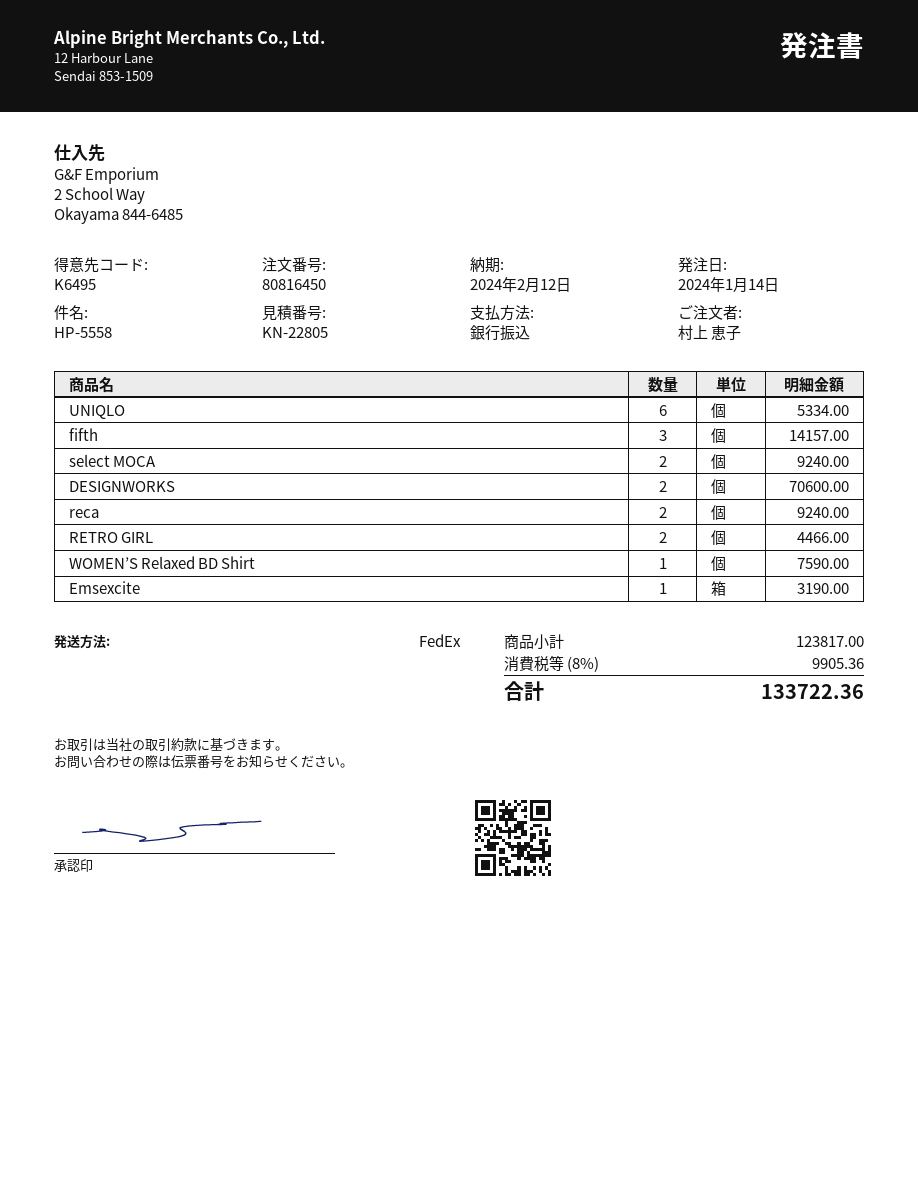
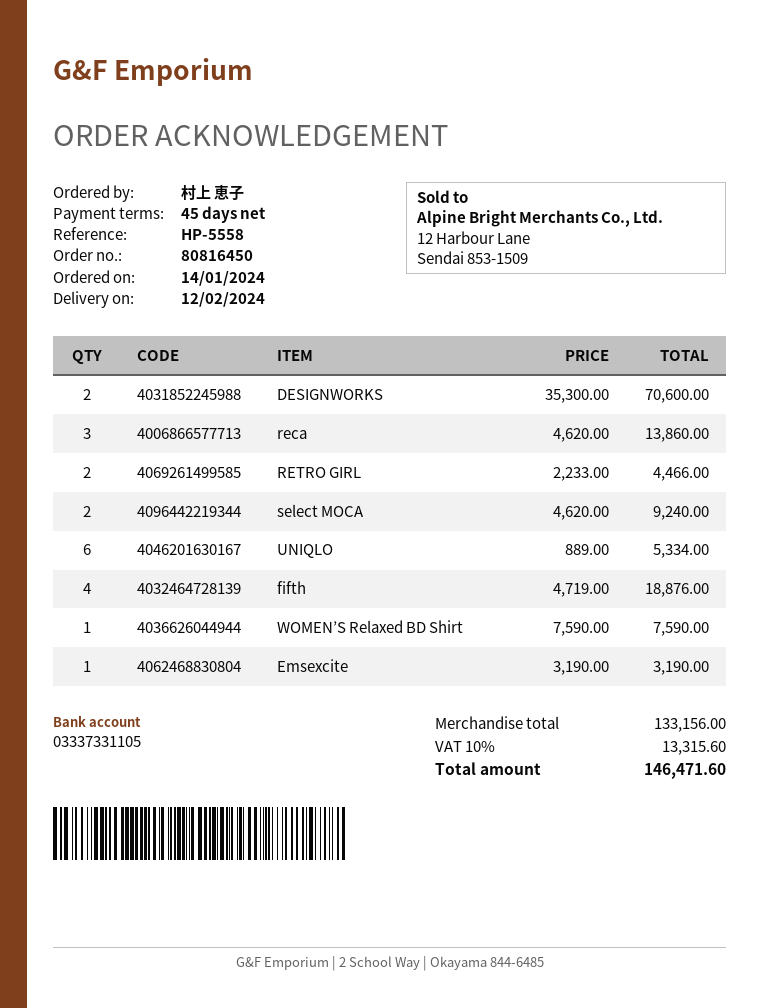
fifth: 3 for 14157.00 -> 4 for 18876.00
reca: 2 for 9240.00 -> 3 for 13860.00
subtotal: 123817.00 -> 133156.00
tax: 8% = 9905.36 -> 10% = 13315.60
total: 133722.36 -> 146471.60

